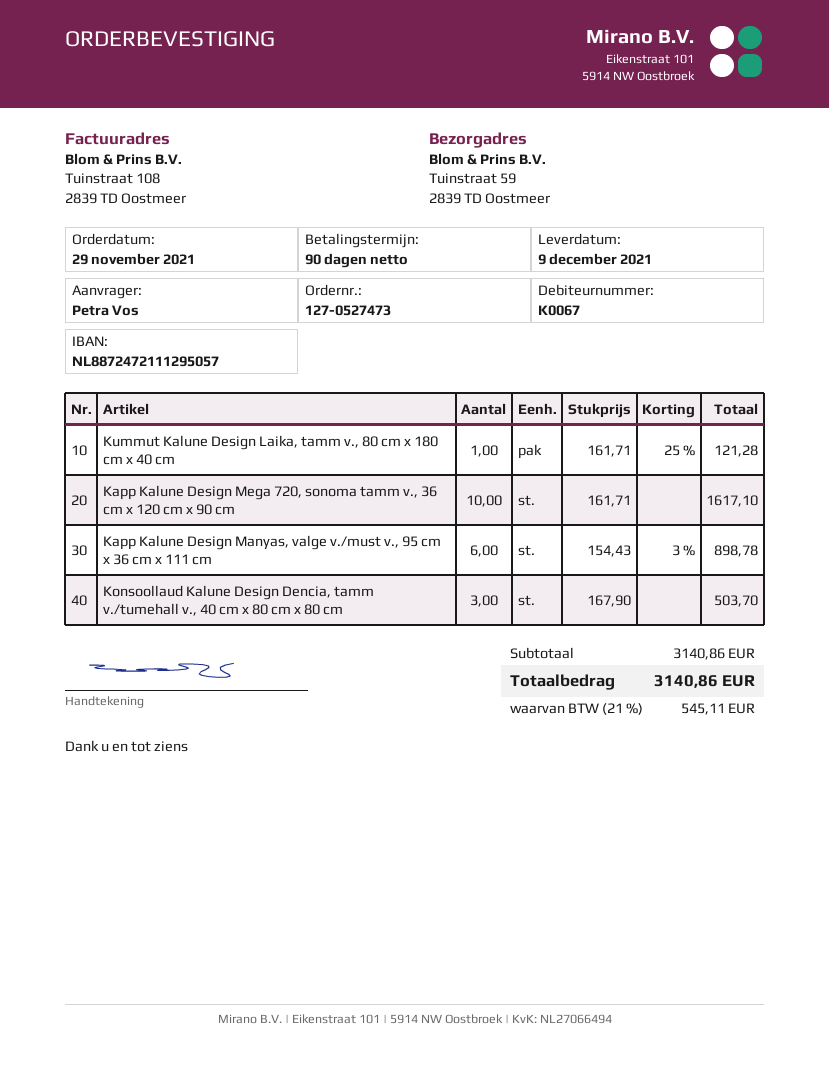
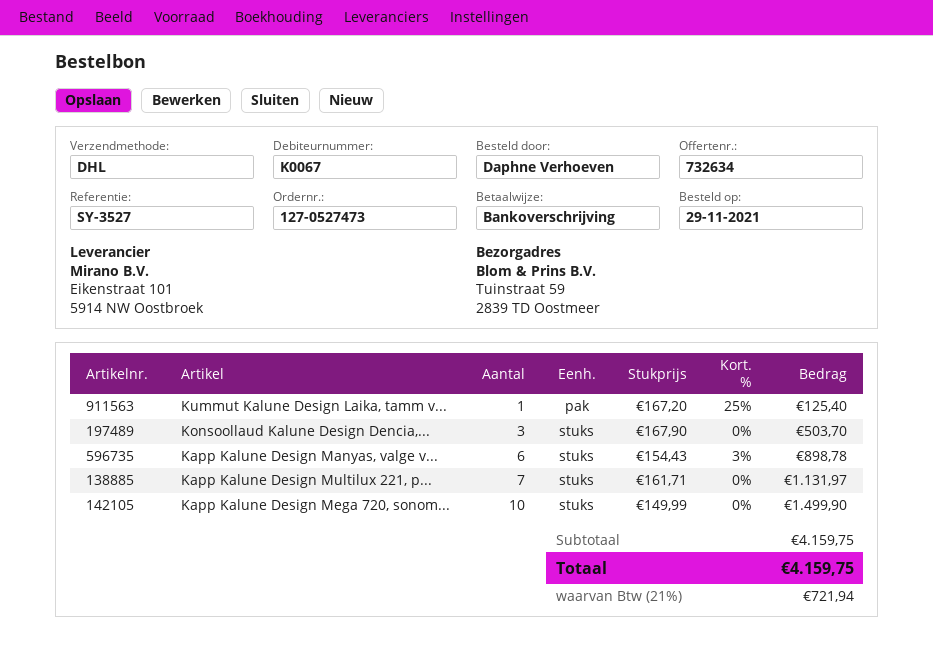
ordered by: Petra Vos -> Daphne Verhoeven
Kummut Kalune Design Laika, tamm v., 80 cm x 180 cm x 40 cm: 1 x 161.71 - 25% = 121.28 -> 1 x 167.20 - 25% = 125.40
Kapp Kalune Design Mega 720, sonoma tamm v., 36 cm x 120 cm x 90 cm: 10 x 161.71 = 1617.10 -> 10 x 149.99 = 1499.90
Kapp Kalune Design Multilux 221, p...: none -> 7 x 161.71 = 1131.97
subtotal: 3140.86 -> 4159.75
tax: 21% = 545.11 -> 21% = 721.94
total: 3140.86 -> 4159.75

